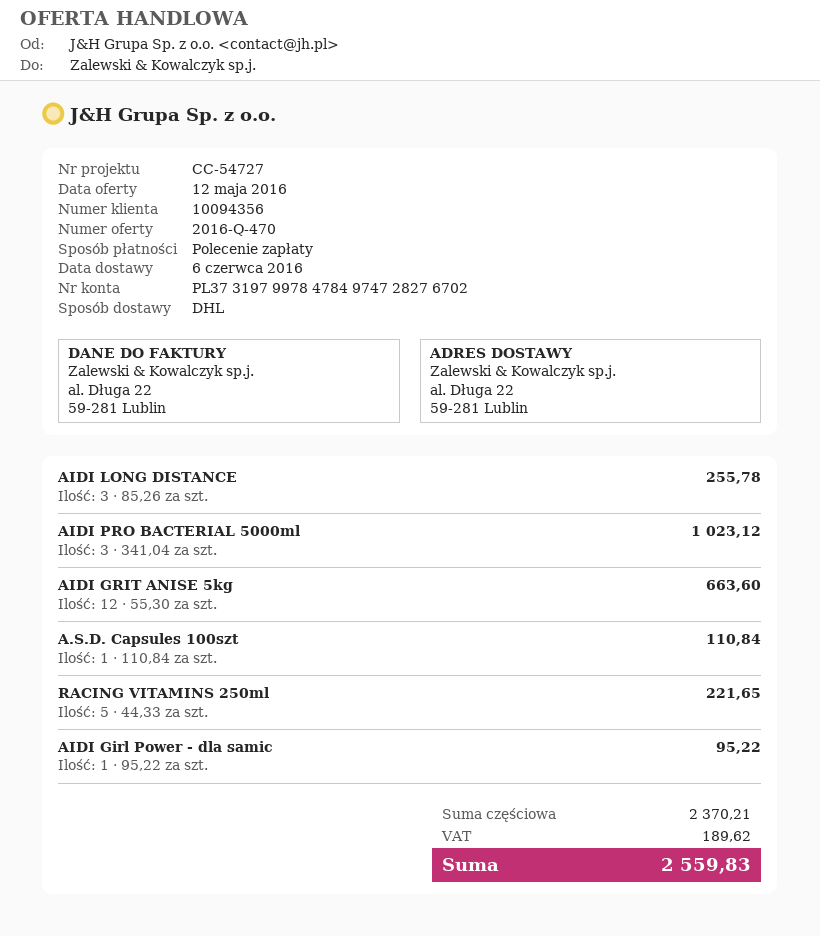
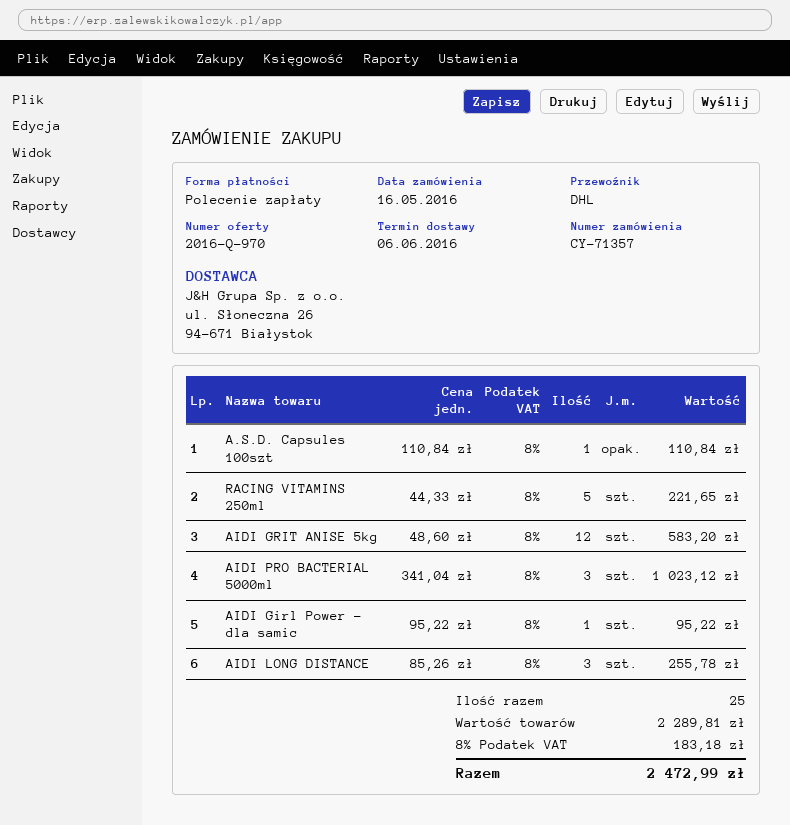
quote number: 2016-Q-470 -> 2016-Q-970
AIDI GRIT ANISE 5kg: 12 x 55.30 = 663.60 -> 12 x 48.60 = 583.20
subtotal: 2370.21 -> 2289.81
tax: 189.62 -> 183.18
total: 2559.83 -> 2472.99

